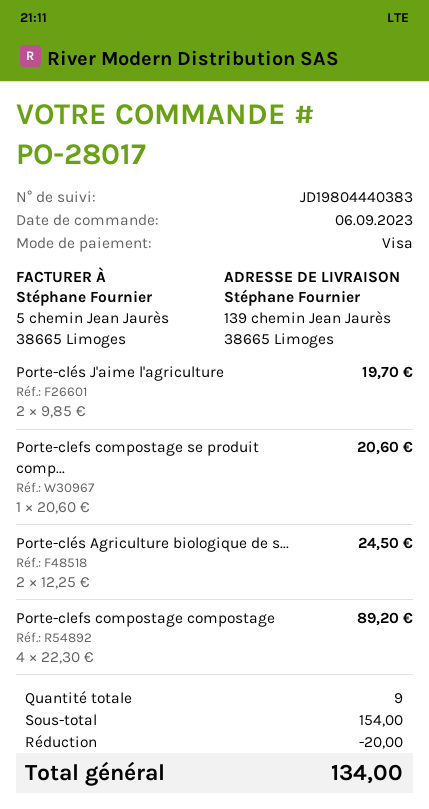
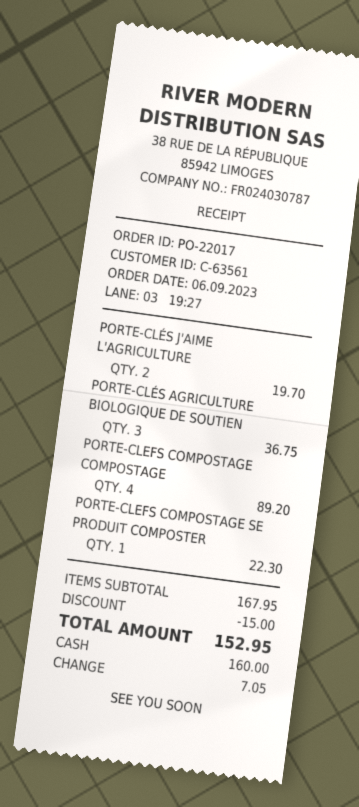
order number: PO-28017 -> PO-22017
payment method: Visa -> cash
Porte-clefs compostage se produit comp...: 1 for 20.60 -> 1 for 22.30
Porte-clés Agriculture biologique de s...: 2 for 24.50 -> 3 for 36.75
subtotal: 154.00 -> 167.95
discount: 20.00 -> 15.00
total: 134.00 -> 152.95

